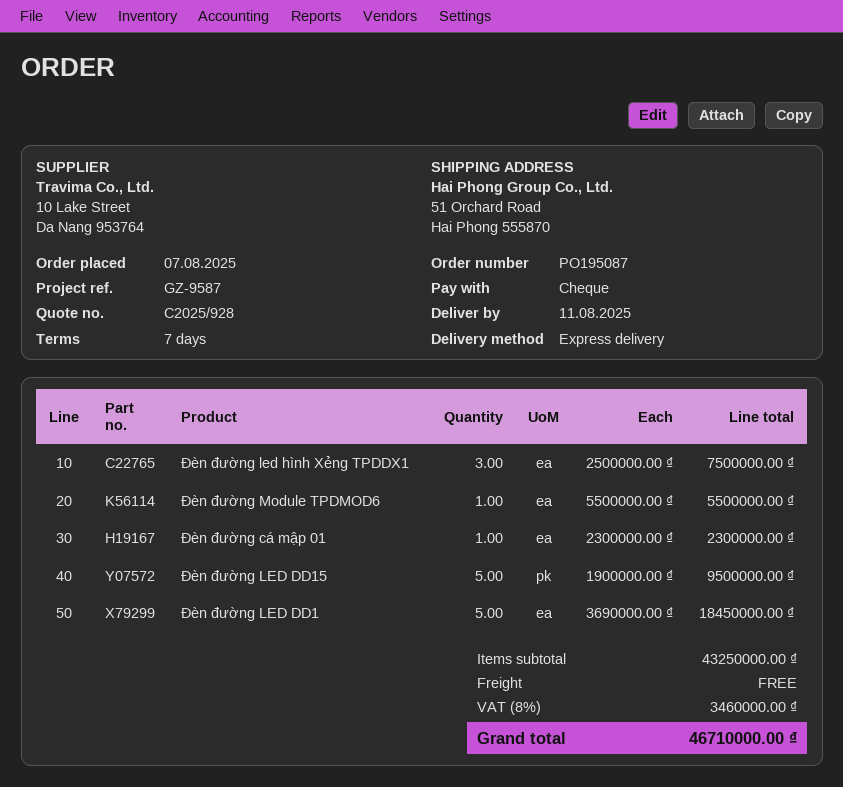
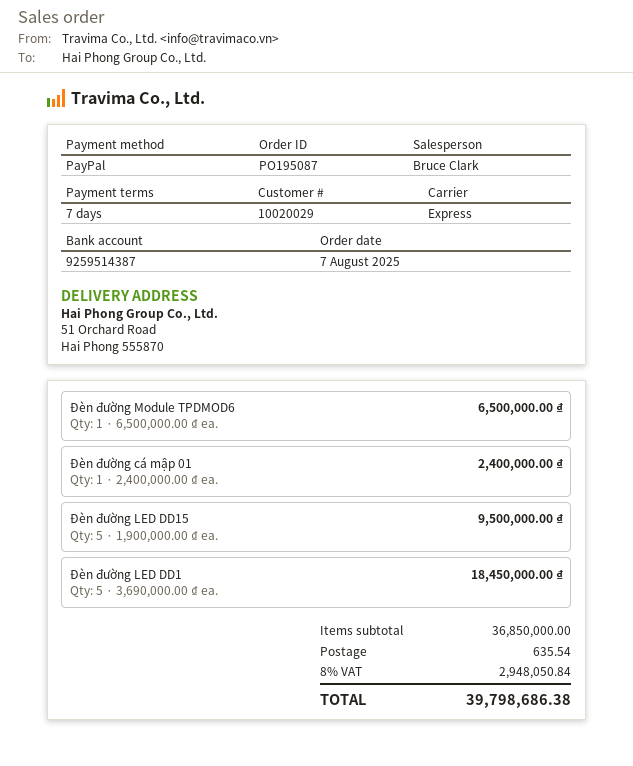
payment method: cheque -> PayPal
Đèn đường led hình Xẻng TPDDX1: 3 x 2500000.00 = 7500000.00 -> none
Đèn đường Module TPDMOD6: 1 x 5500000.00 = 5500000.00 -> 1 x 6500000.00 = 6500000.00
Đèn đường cá mập 01: 1 x 2300000.00 = 2300000.00 -> 1 x 2400000.00 = 2400000.00
subtotal: 43250000.00 -> 36850000.00
shipping: 0.00 -> 635.54
tax: 8% = 3460000.00 -> 8% = 2948050.84
total: 46710000.00 -> 39798686.38

